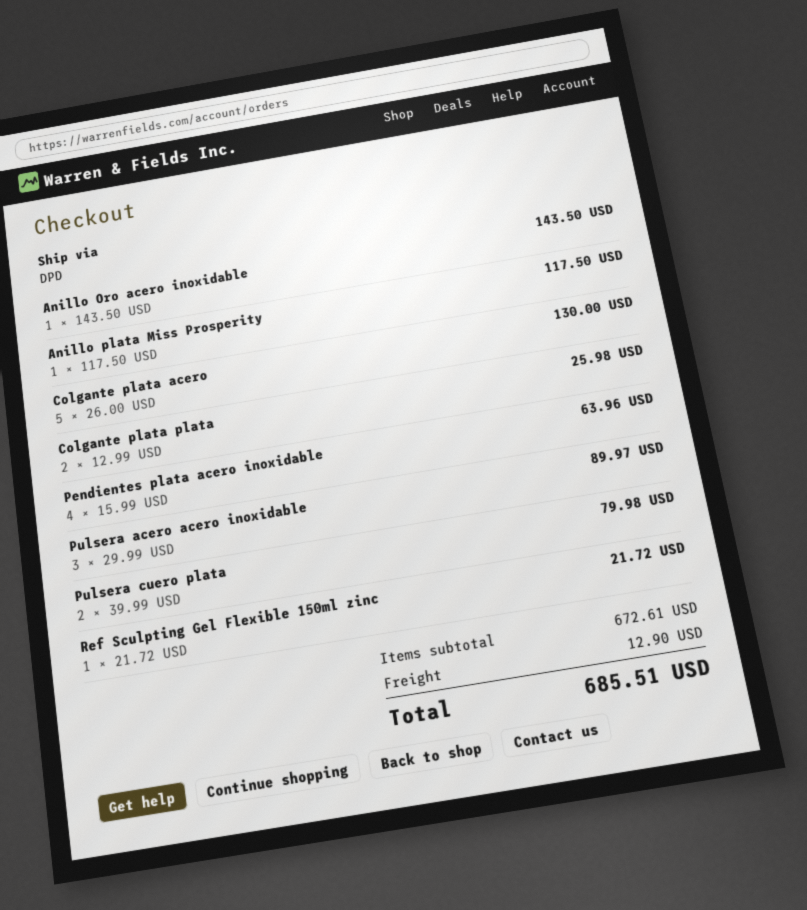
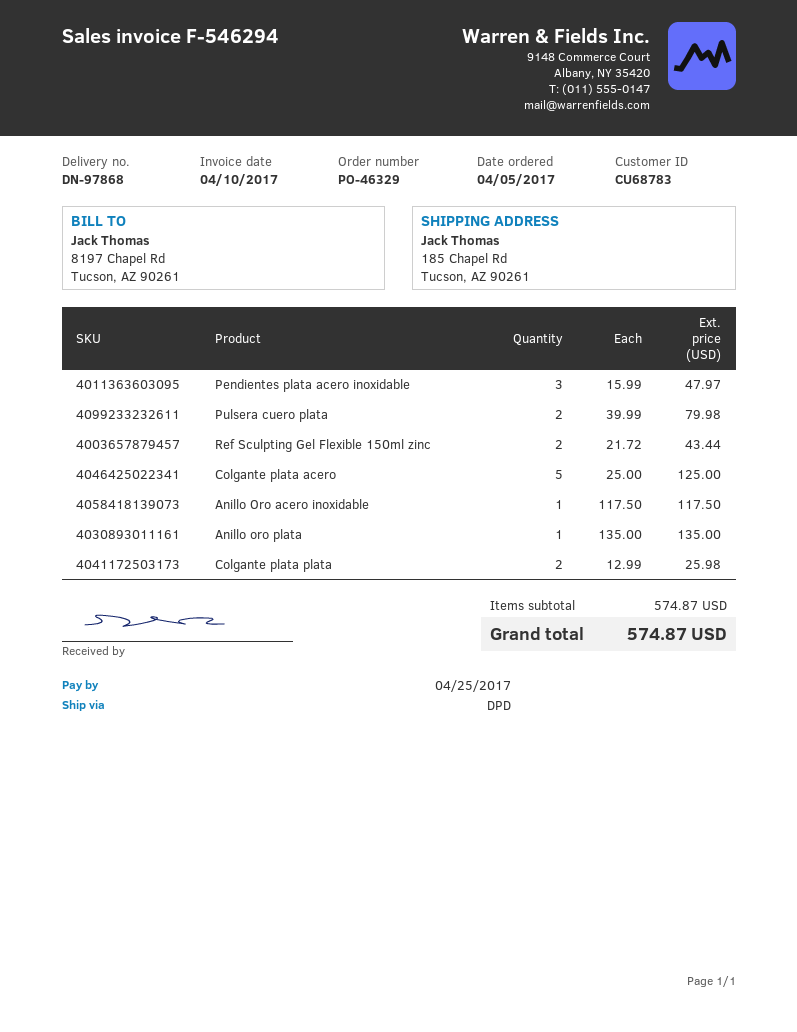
Anillo Oro acero inoxidable: 1 x 143.50 = 143.50 -> 1 x 117.50 = 117.50
Anillo plata Miss Prosperity: 1 x 117.50 = 117.50 -> none
Colgante plata acero: 5 x 26.00 = 130.00 -> 5 x 25.00 = 125.00
Pendientes plata acero inoxidable: 4 x 15.99 = 63.96 -> 3 x 15.99 = 47.97
Pulsera acero acero inoxidable: 3 x 29.99 = 89.97 -> none
Ref Sculpting Gel Flexible 150ml zinc: 1 x 21.72 = 21.72 -> 2 x 21.72 = 43.44
Anillo oro plata: none -> 1 x 135.00 = 135.00
subtotal: 672.61 -> 574.87
shipping: 12.90 -> none
total: 685.51 -> 574.87

